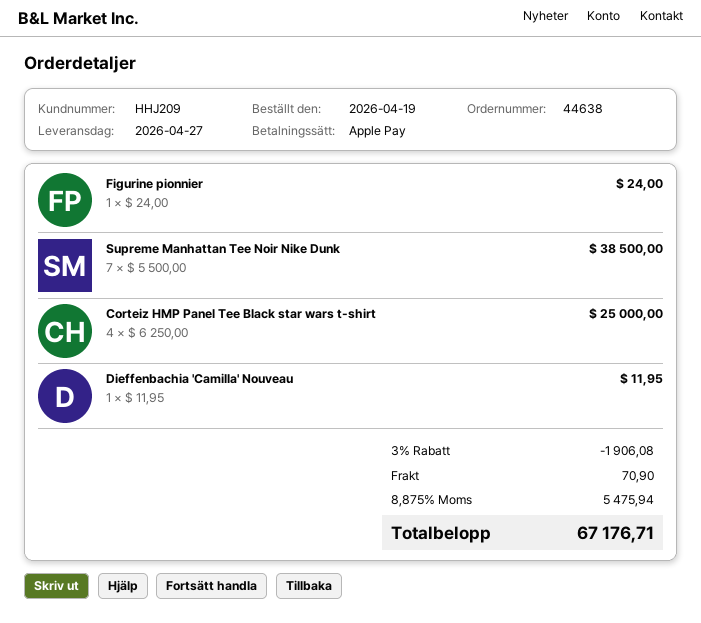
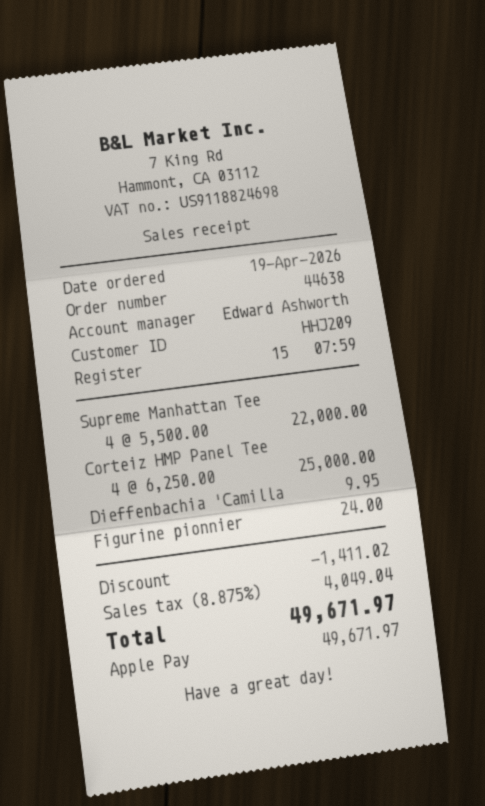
Supreme Manhattan Tee Noir Nike Dunk: 7 x 5500.00 = 38500.00 -> 4 x 5500.00 = 22000.00
Dieffenbachia 'Camilla' Nouveau: 1 x 11.95 = 11.95 -> 1 x 9.95 = 9.95
discount: 1906.08 -> 1411.02
shipping: 70.90 -> none
tax: 8.875% = 5475.94 -> 8.875% = 4049.04
total: 67176.71 -> 49671.97

